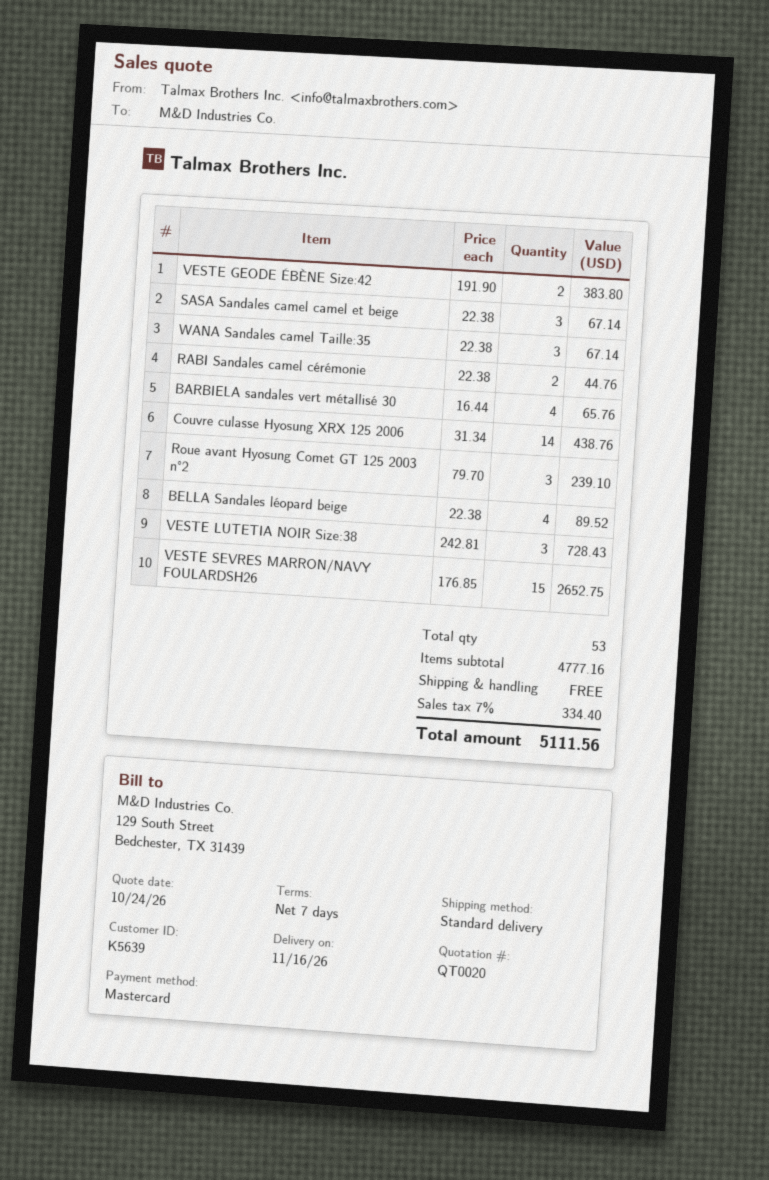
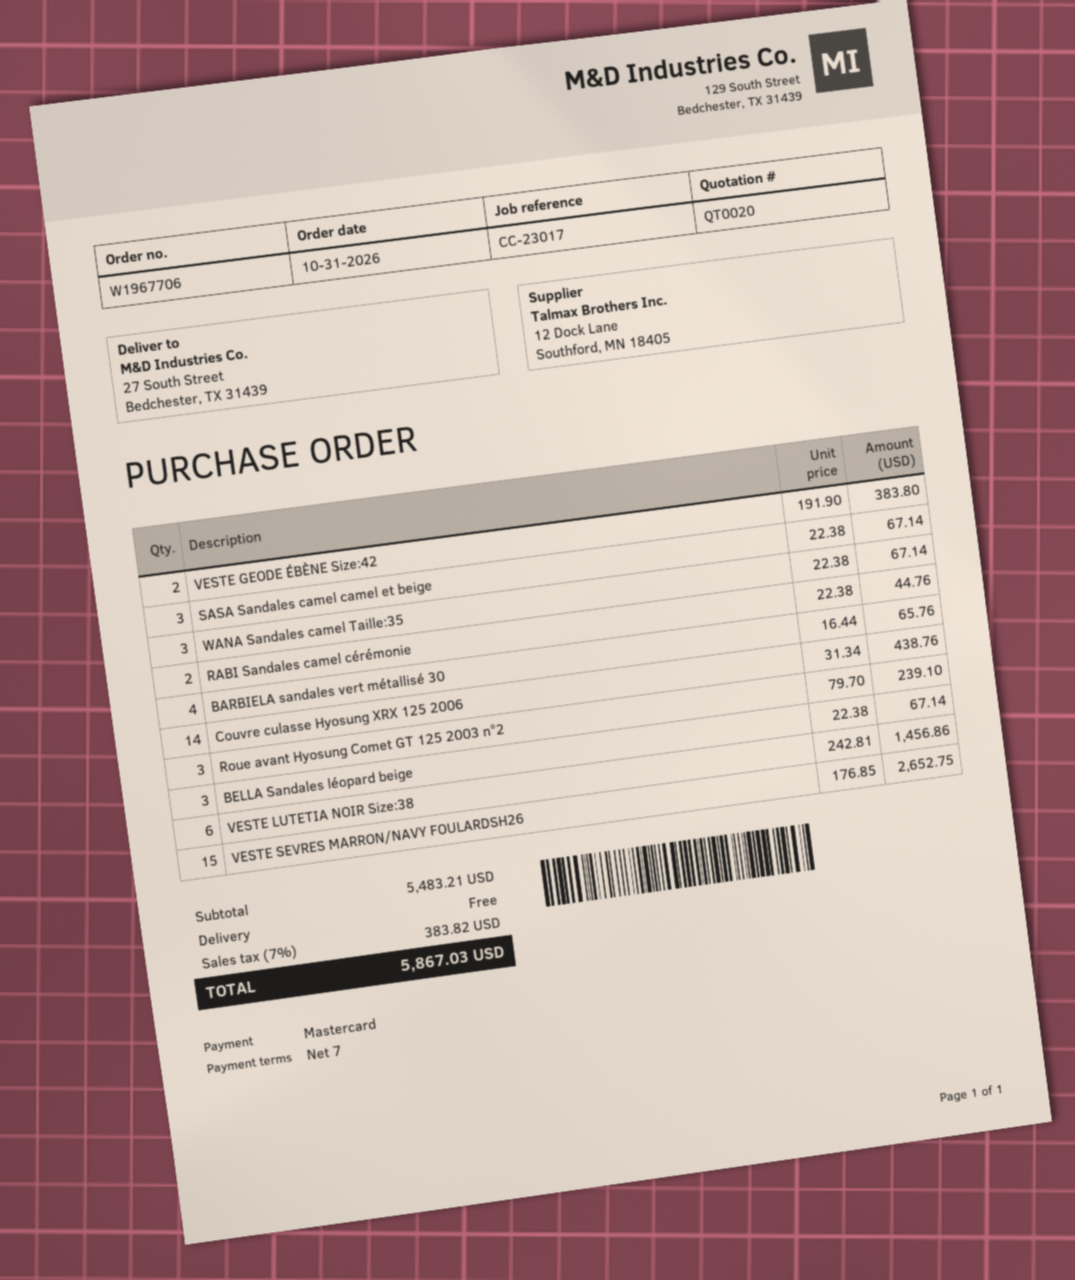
BELLA Sandales léopard beige: 4 x 22.38 = 89.52 -> 3 x 22.38 = 67.14
VESTE LUTETIA NOIR Size:38: 3 x 242.81 = 728.43 -> 6 x 242.81 = 1456.86
subtotal: 4777.16 -> 5483.21
tax: 7% = 334.40 -> 7% = 383.82
total: 5111.56 -> 5867.03

